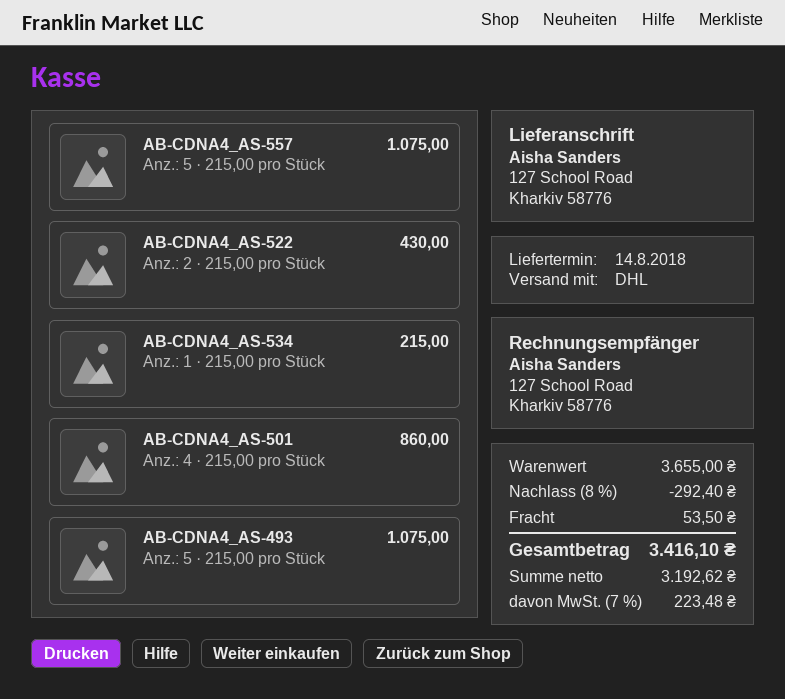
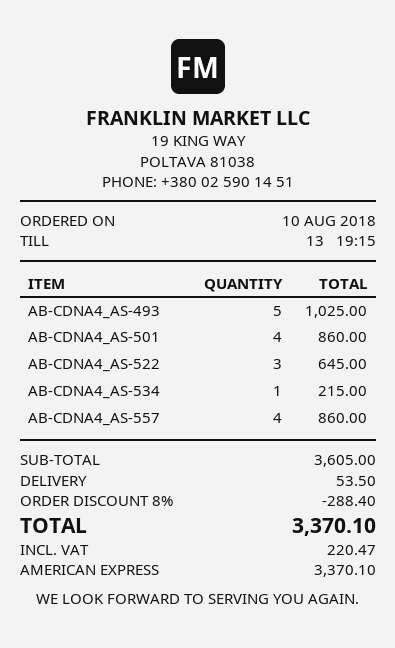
AB-CDNA4_AS-557: 5 for 1075.00 -> 4 for 860.00
AB-CDNA4_AS-522: 2 for 430.00 -> 3 for 645.00
AB-CDNA4_AS-493: 5 for 1075.00 -> 5 for 1025.00
subtotal: 3655.00 -> 3605.00
discount: 8% = 292.40 -> 8% = 288.40
tax: 223.48 -> 220.47
total: 3416.10 -> 3370.10

